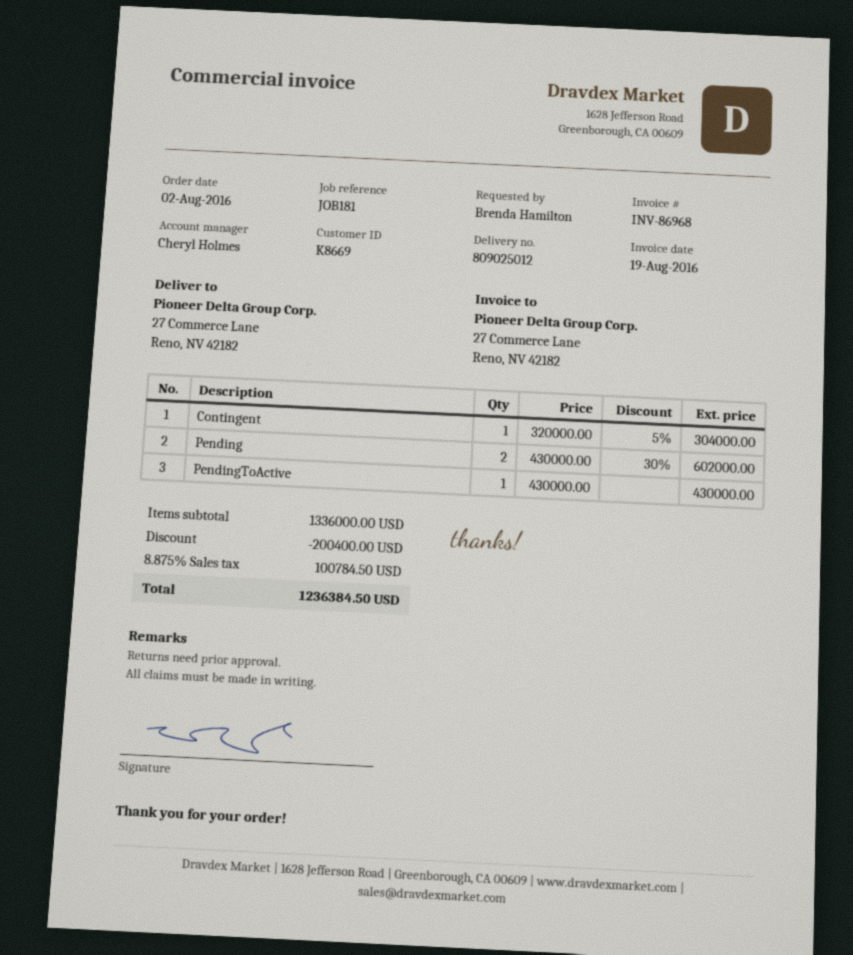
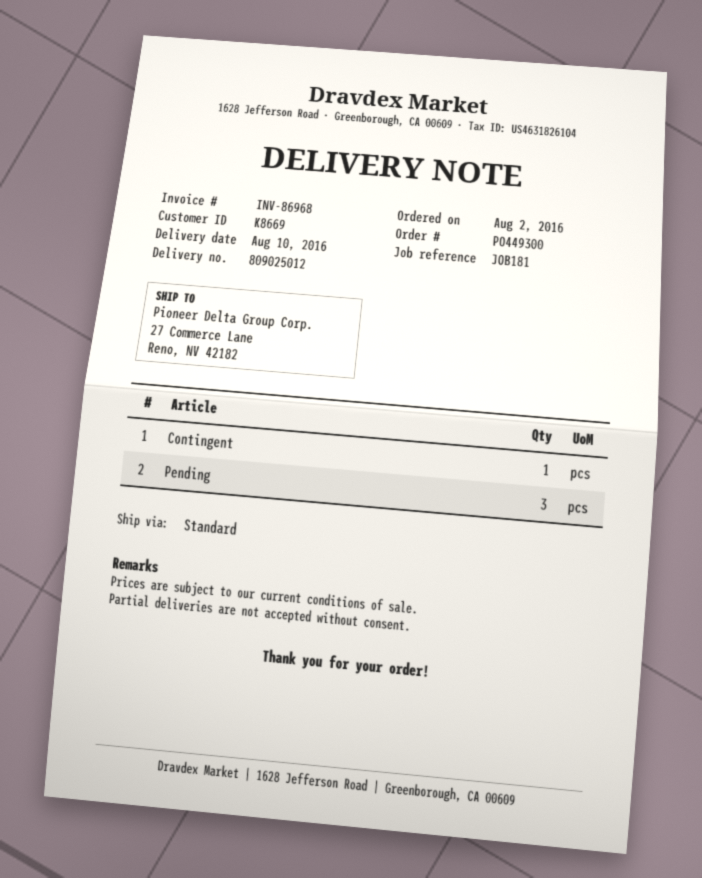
Pending: 2 -> 3
PendingToActive: 1 -> none

